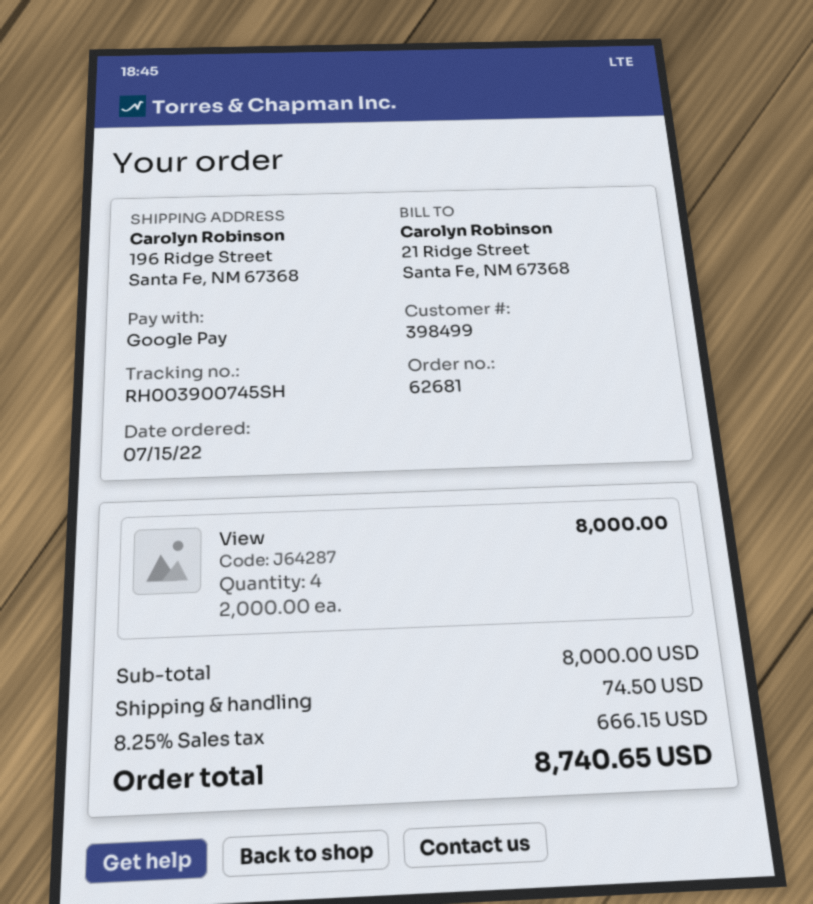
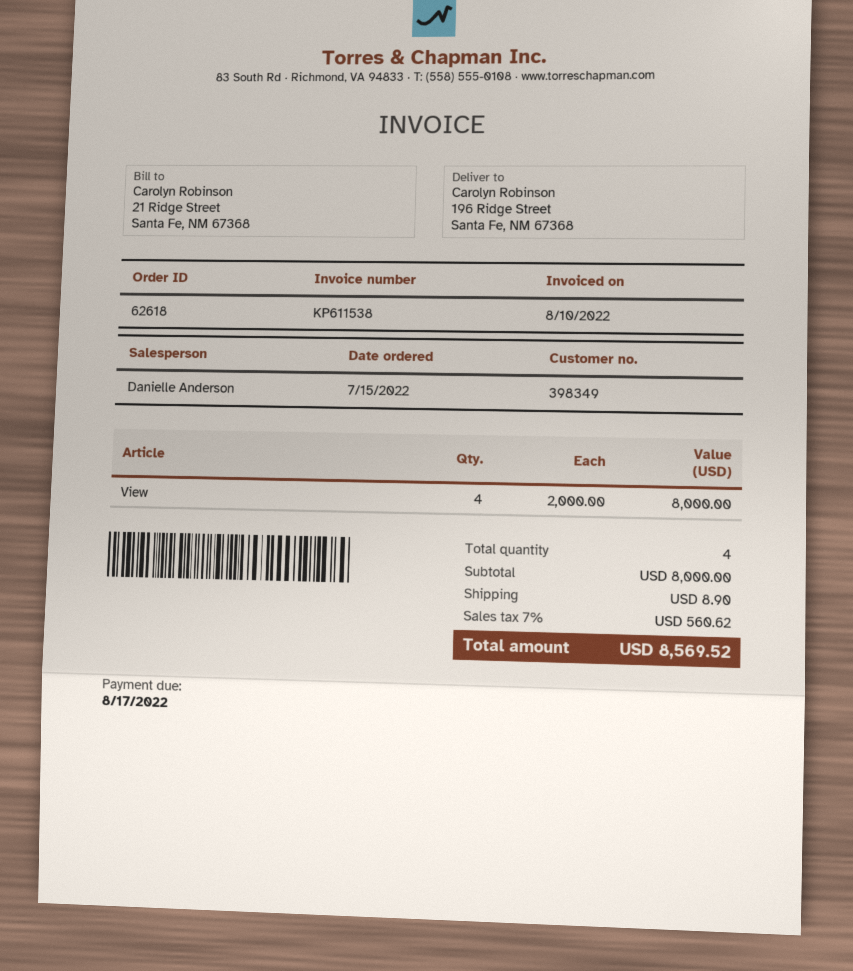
order number: 62681 -> 62618
customer number: 398499 -> 398349
shipping: 74.50 -> 8.90
tax: 8.25% = 666.15 -> 7% = 560.62
total: 8740.65 -> 8569.52

